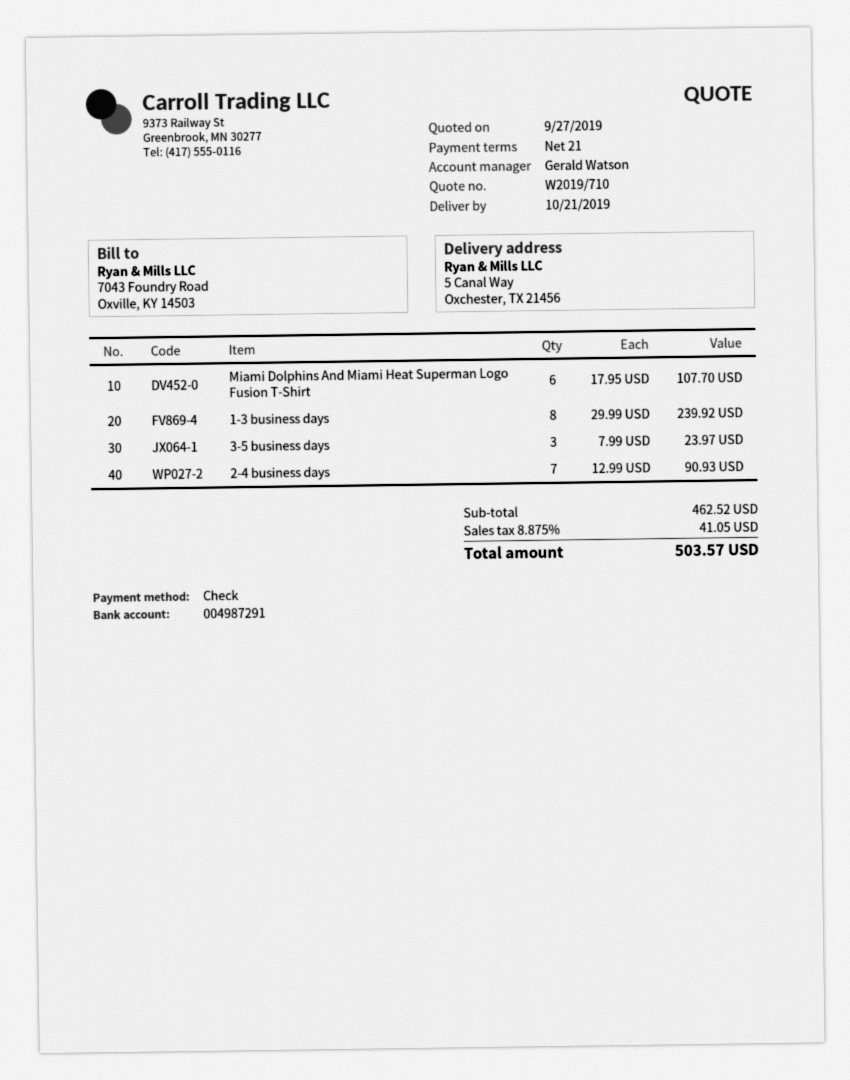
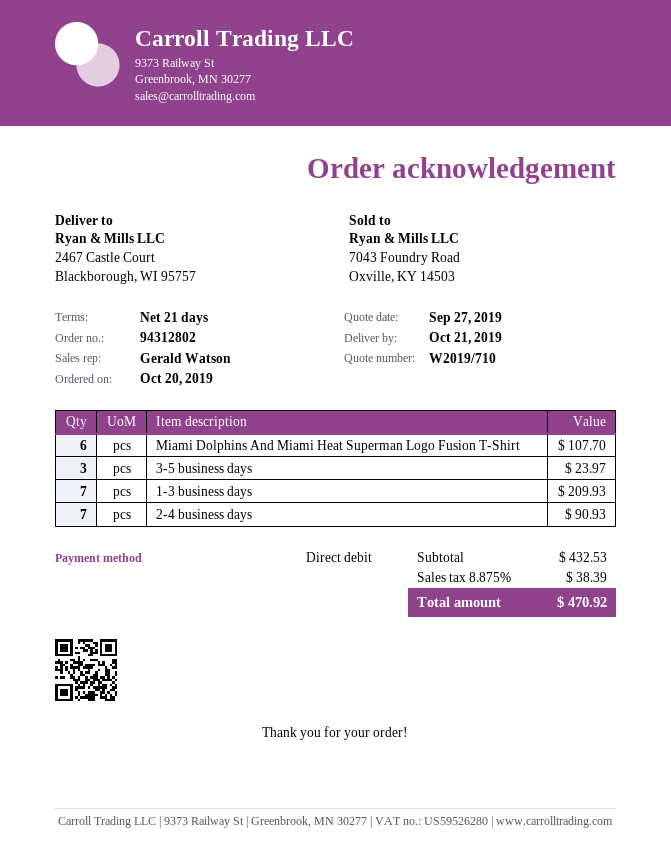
payment method: cheque -> direct debit
ship to: 5 Canal Way, Oxchester, TX 21456 -> 2467 Castle Court, Blackborough, WI 95757
1-3 business days: 8 for 239.92 -> 7 for 209.93
subtotal: 462.52 -> 432.53
tax: 8.875% = 41.05 -> 8.875% = 38.39
total: 503.57 -> 470.92

